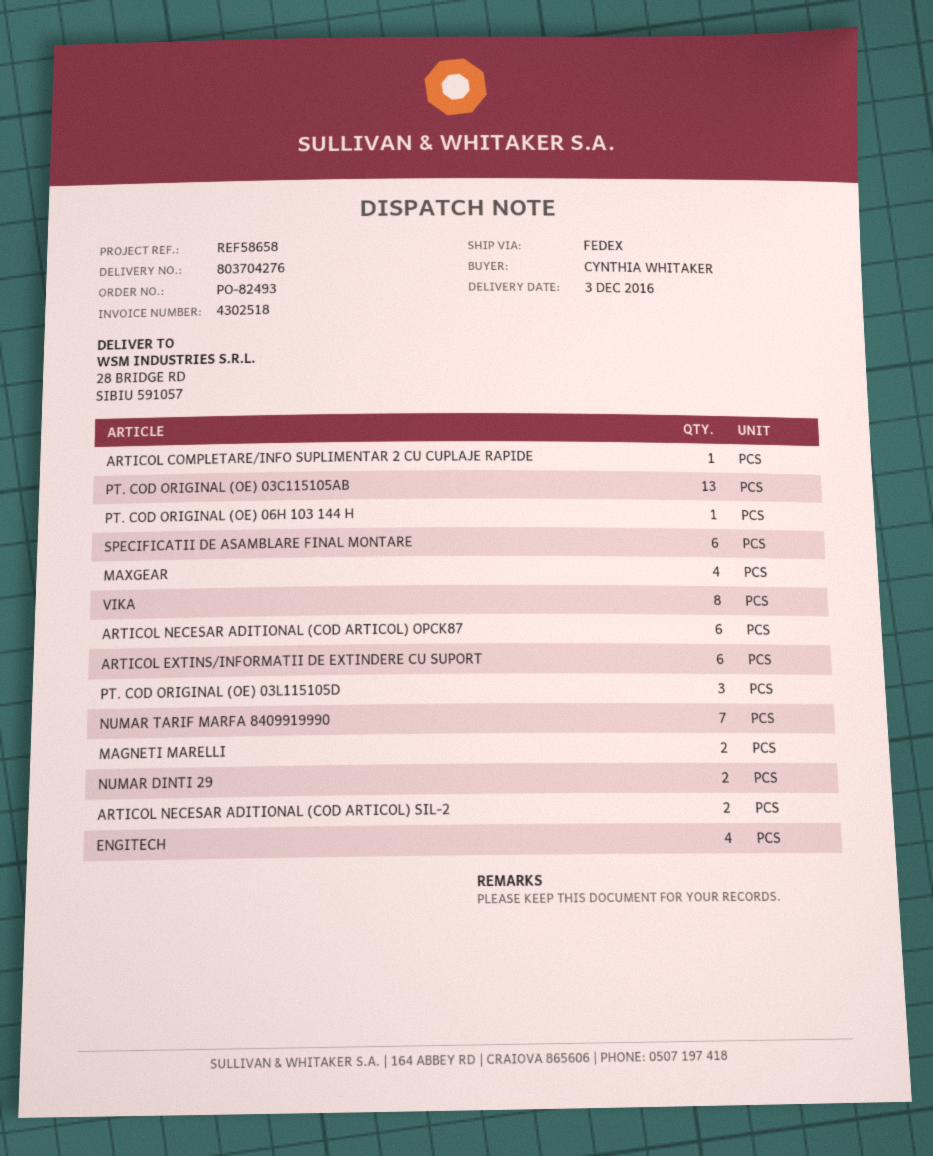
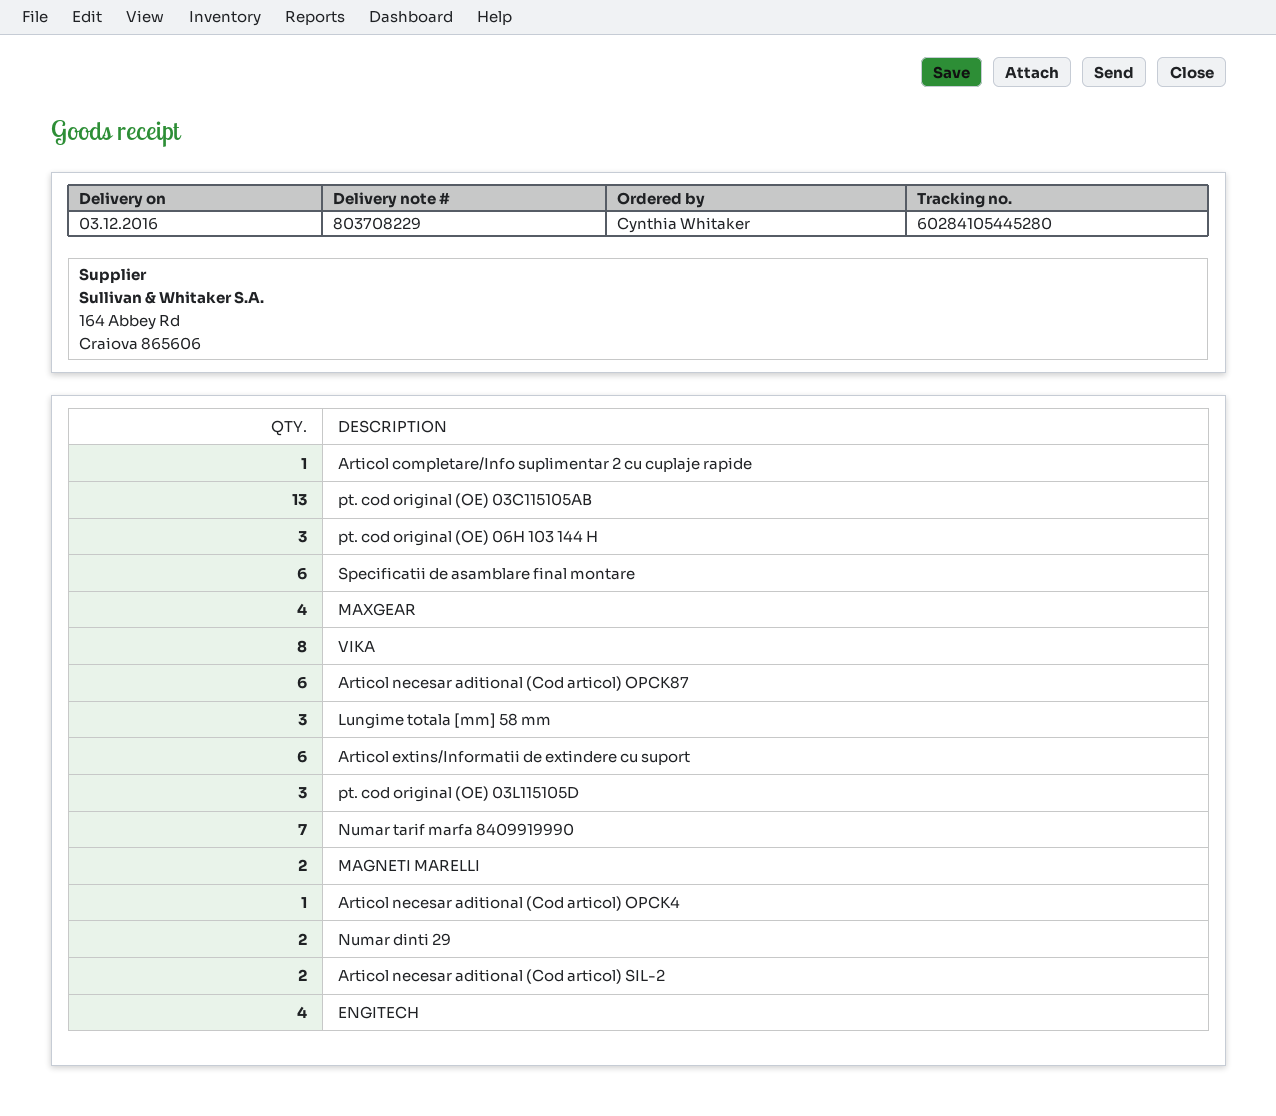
delivery note number: 803704276 -> 803708229
PT. COD ORIGINAL (OE) 06H 103 144 H: 1 -> 3
Lungime totala [mm] 58 mm: none -> 3
Articol necesar aditional (Cod articol) OPCK4: none -> 1

